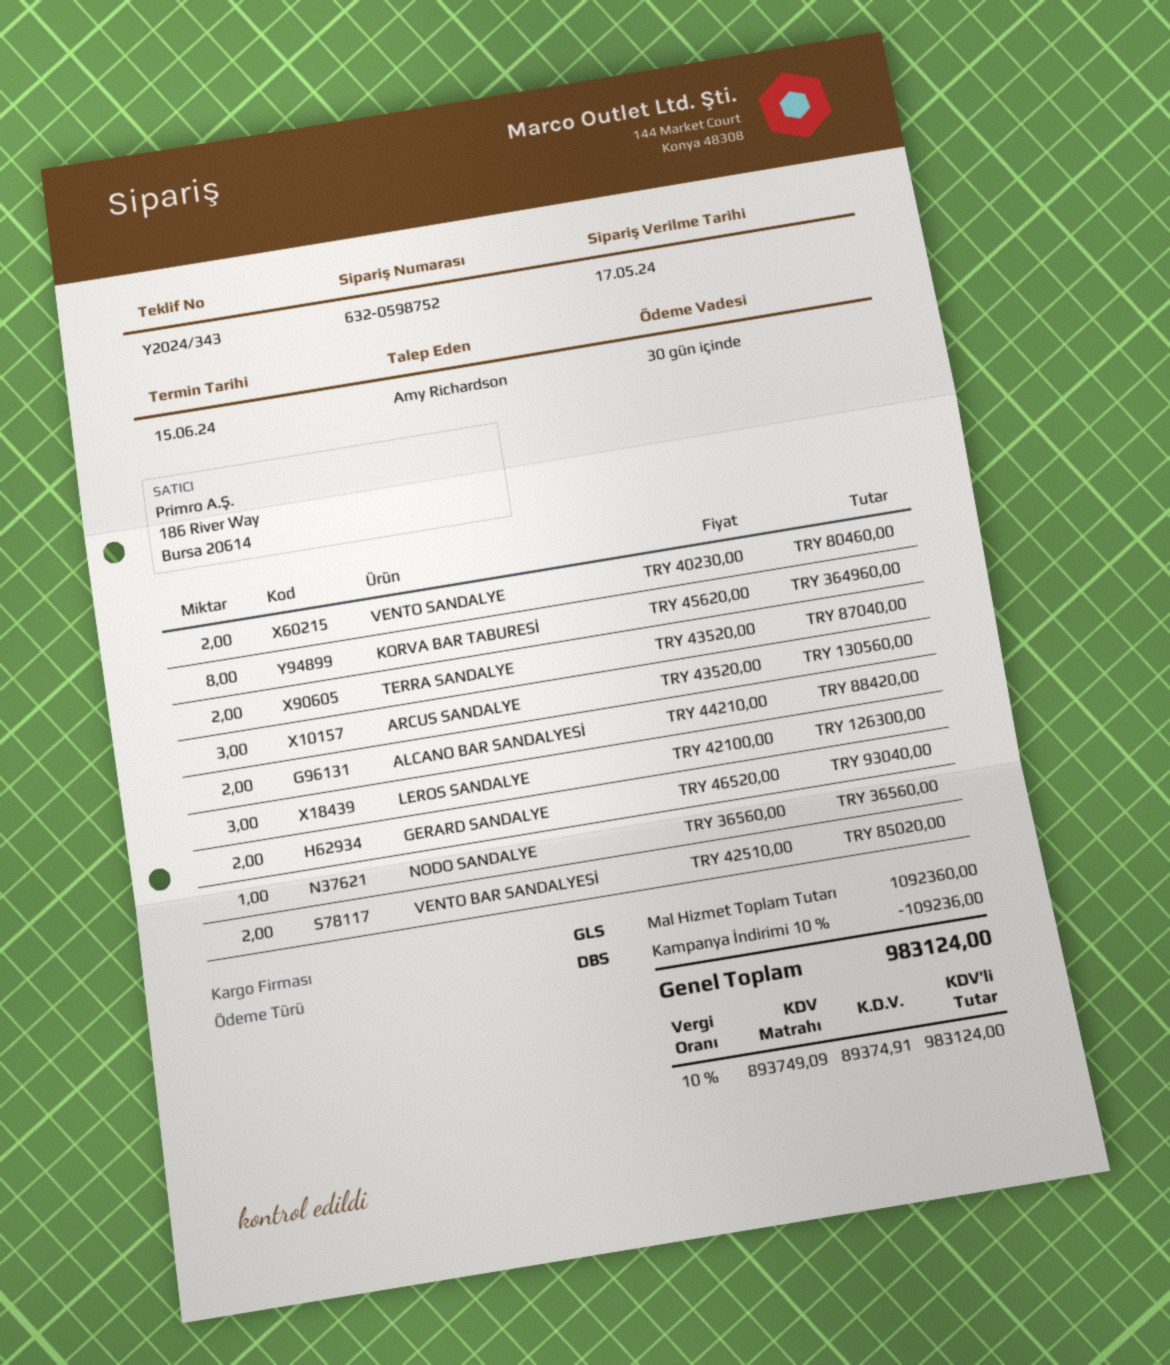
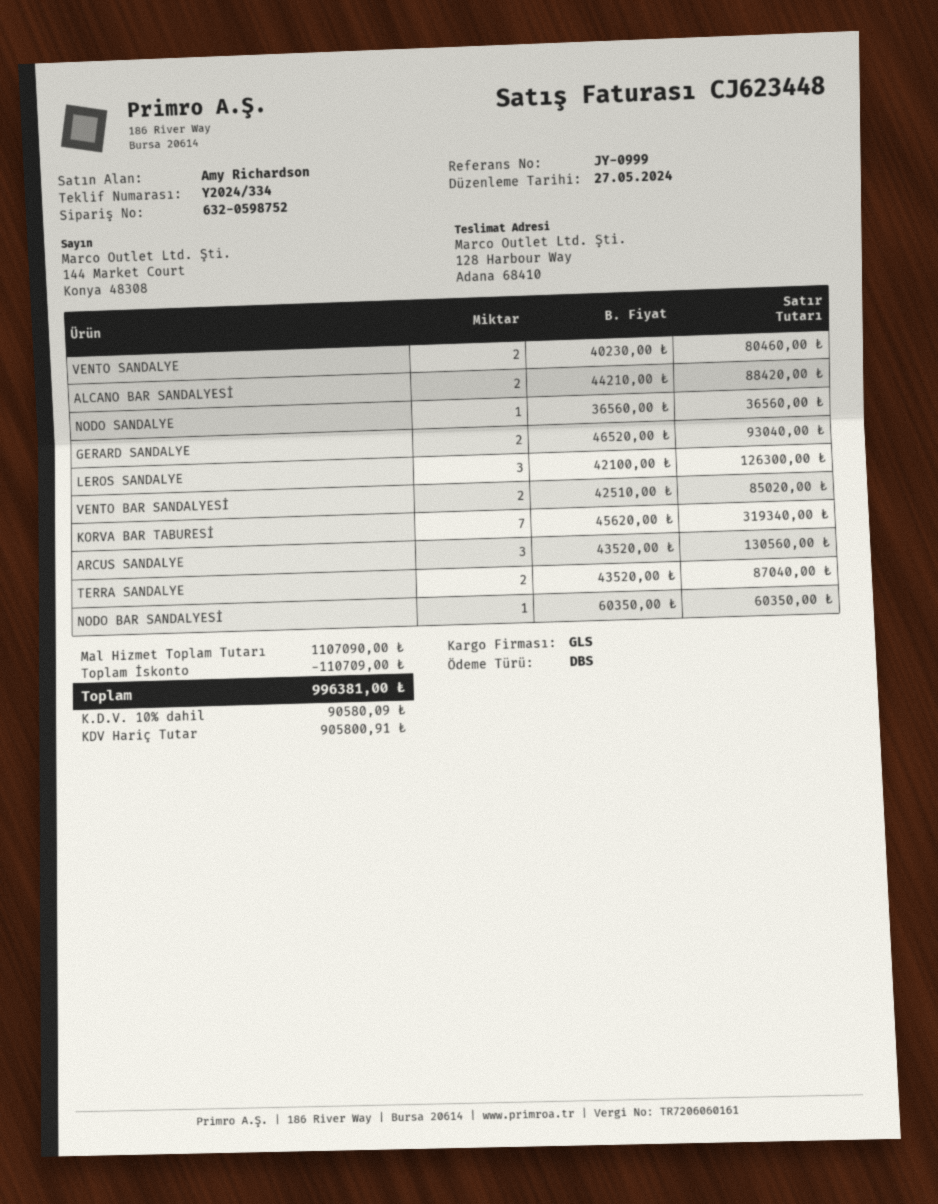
quote number: Y2024/343 -> Y2024/334
KORVA BAR TABURESİ: 8 x 45620.00 = 364960.00 -> 7 x 45620.00 = 319340.00
NODO BAR SANDALYESİ: none -> 1 x 60350.00 = 60350.00
subtotal: 1092360.00 -> 1107090.00
discount: 109236.00 -> 110709.00
net: 893749.09 -> 905800.91
tax: 10% = 89374.91 -> 10% = 90580.09
total: 983124.00 -> 996381.00

